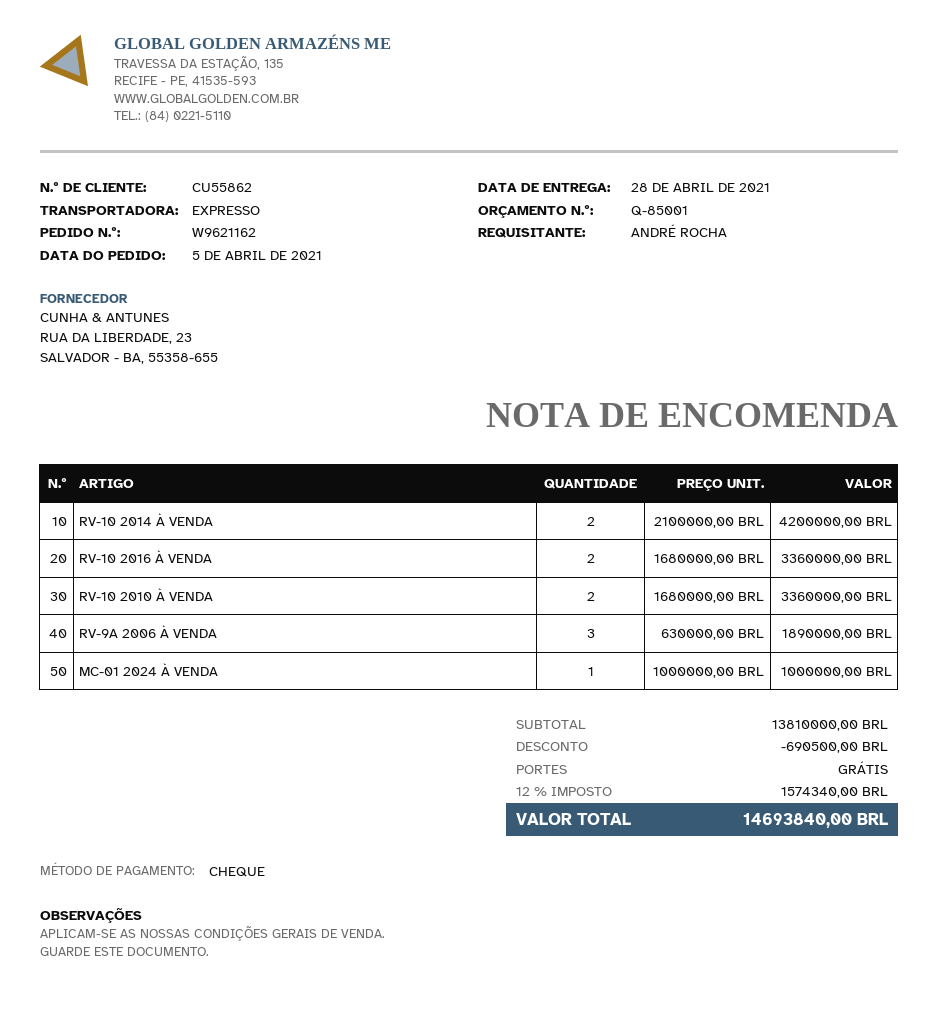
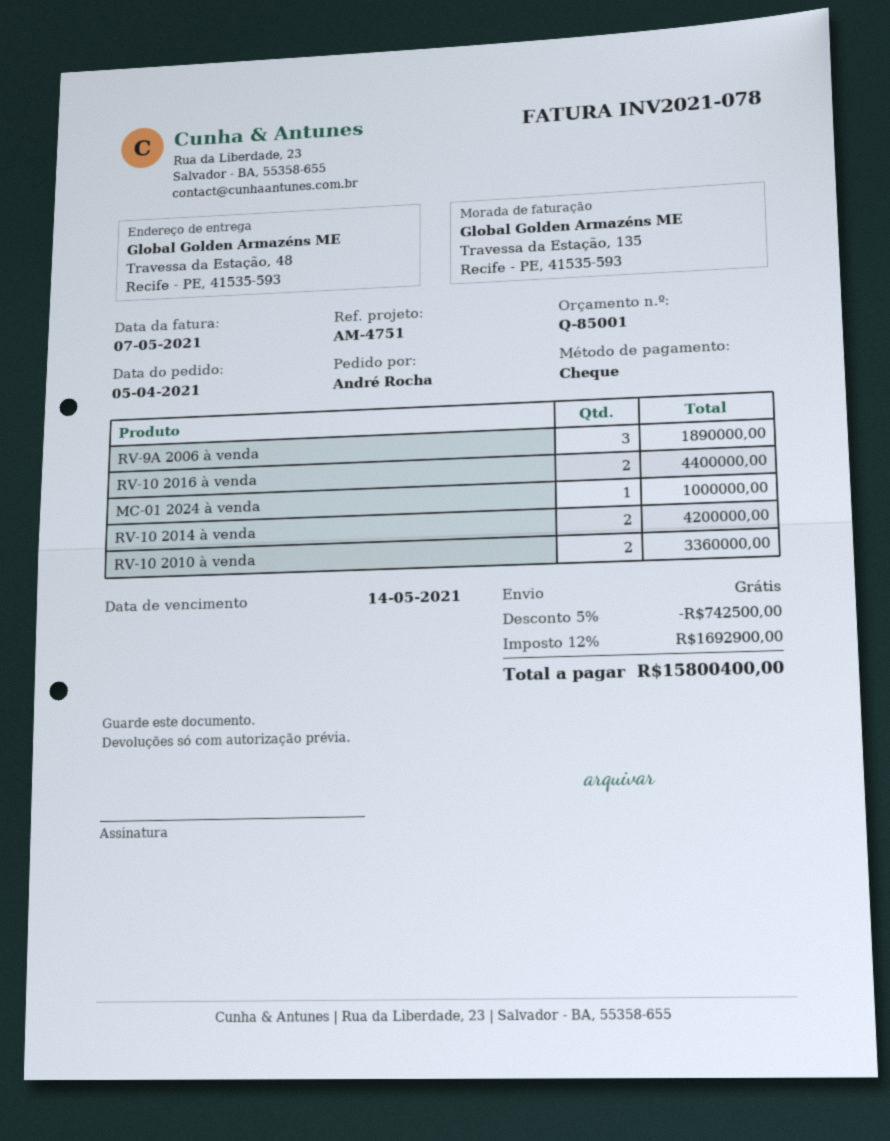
RV-10 2016 À VENDA: 2 for 3360000.00 -> 2 for 4400000.00
discount: 690500.00 -> 742500.00
tax: 12% = 1574340.00 -> 12% = 1692900.00
total: 14693840.00 -> 15800400.00

